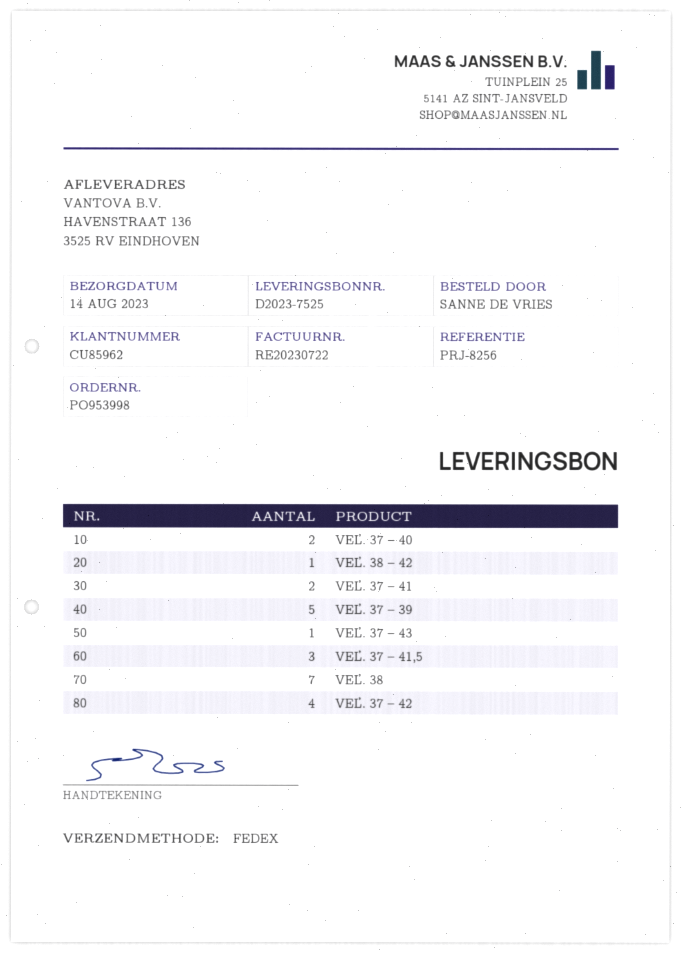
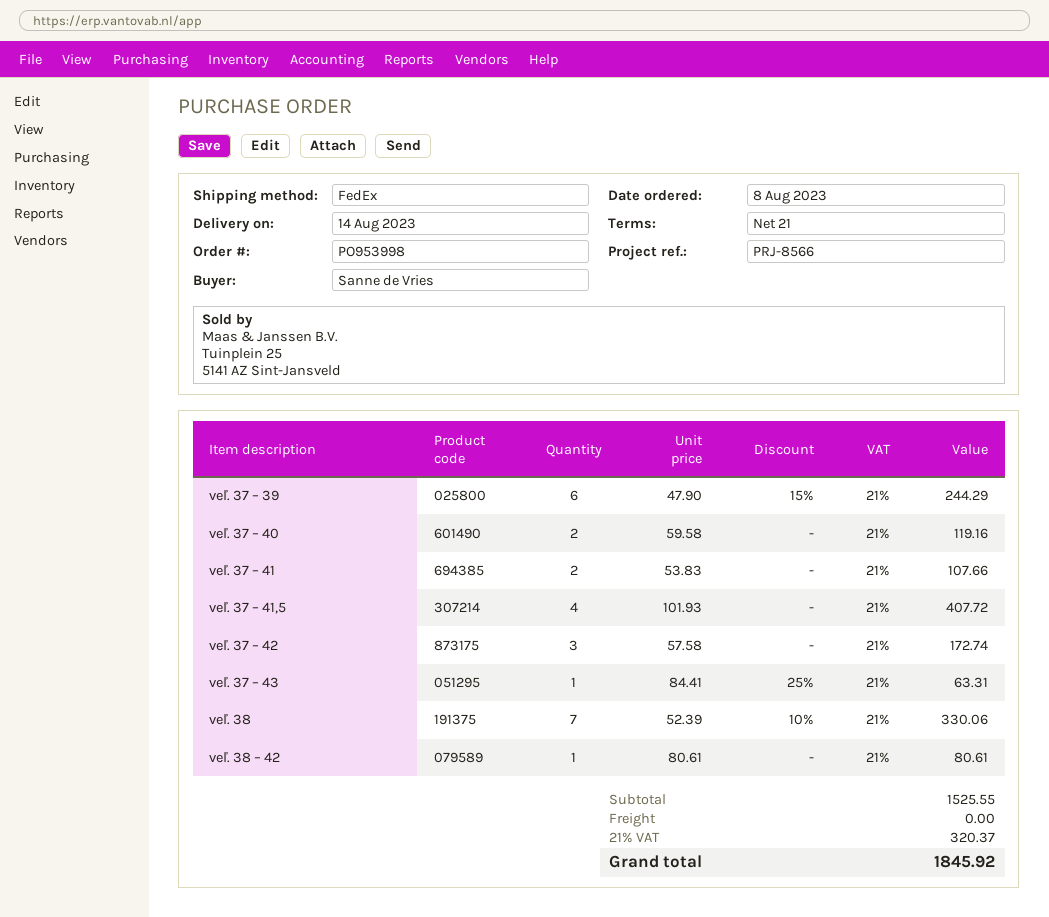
reference: PRJ-8256 -> PRJ-8566
VEĽ. 37 – 39: 5 -> 6
VEĽ. 37 – 41,5: 3 -> 4
VEĽ. 37 – 42: 4 -> 3

